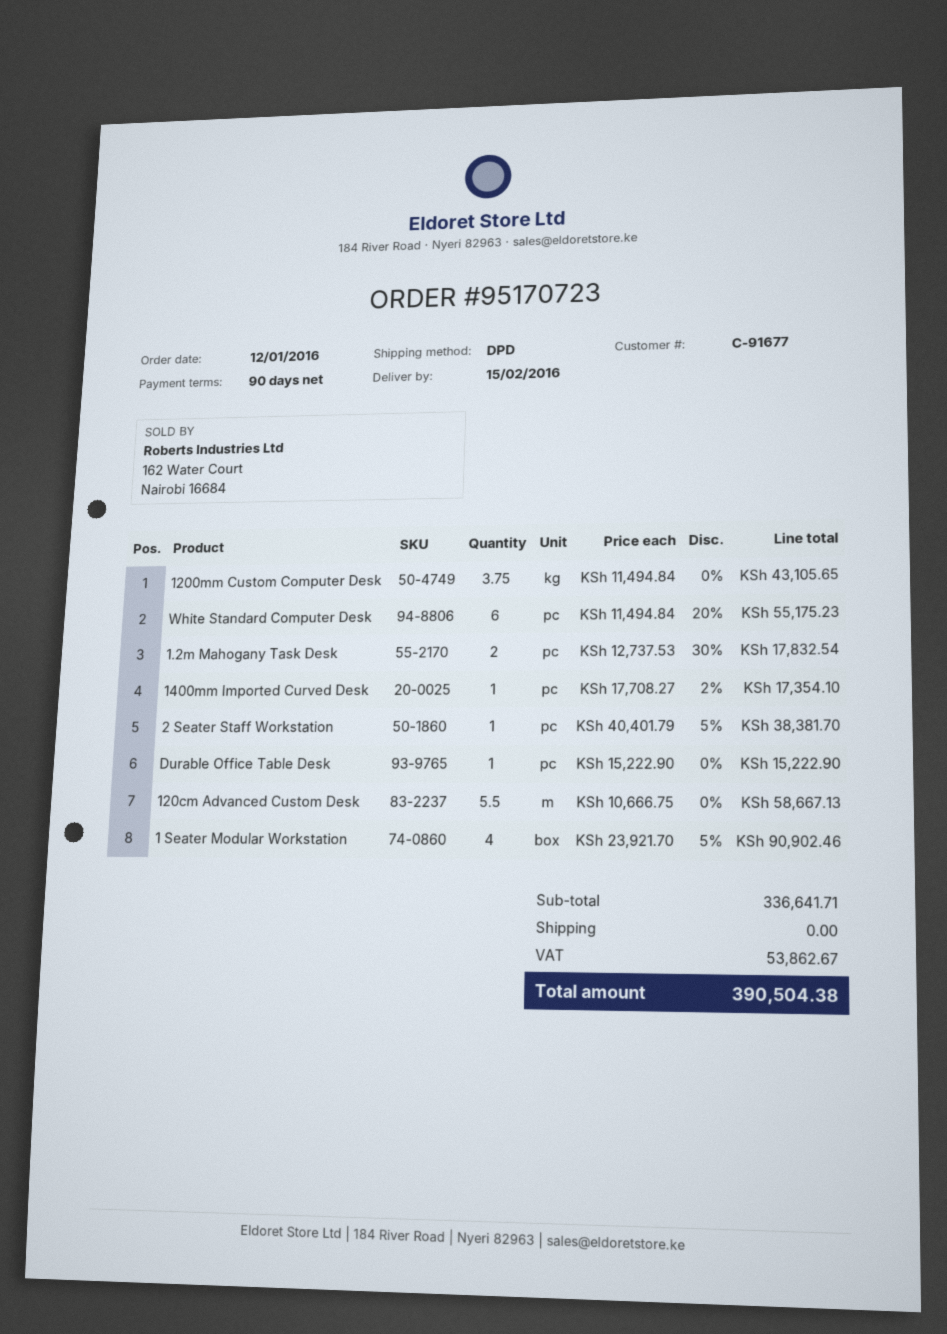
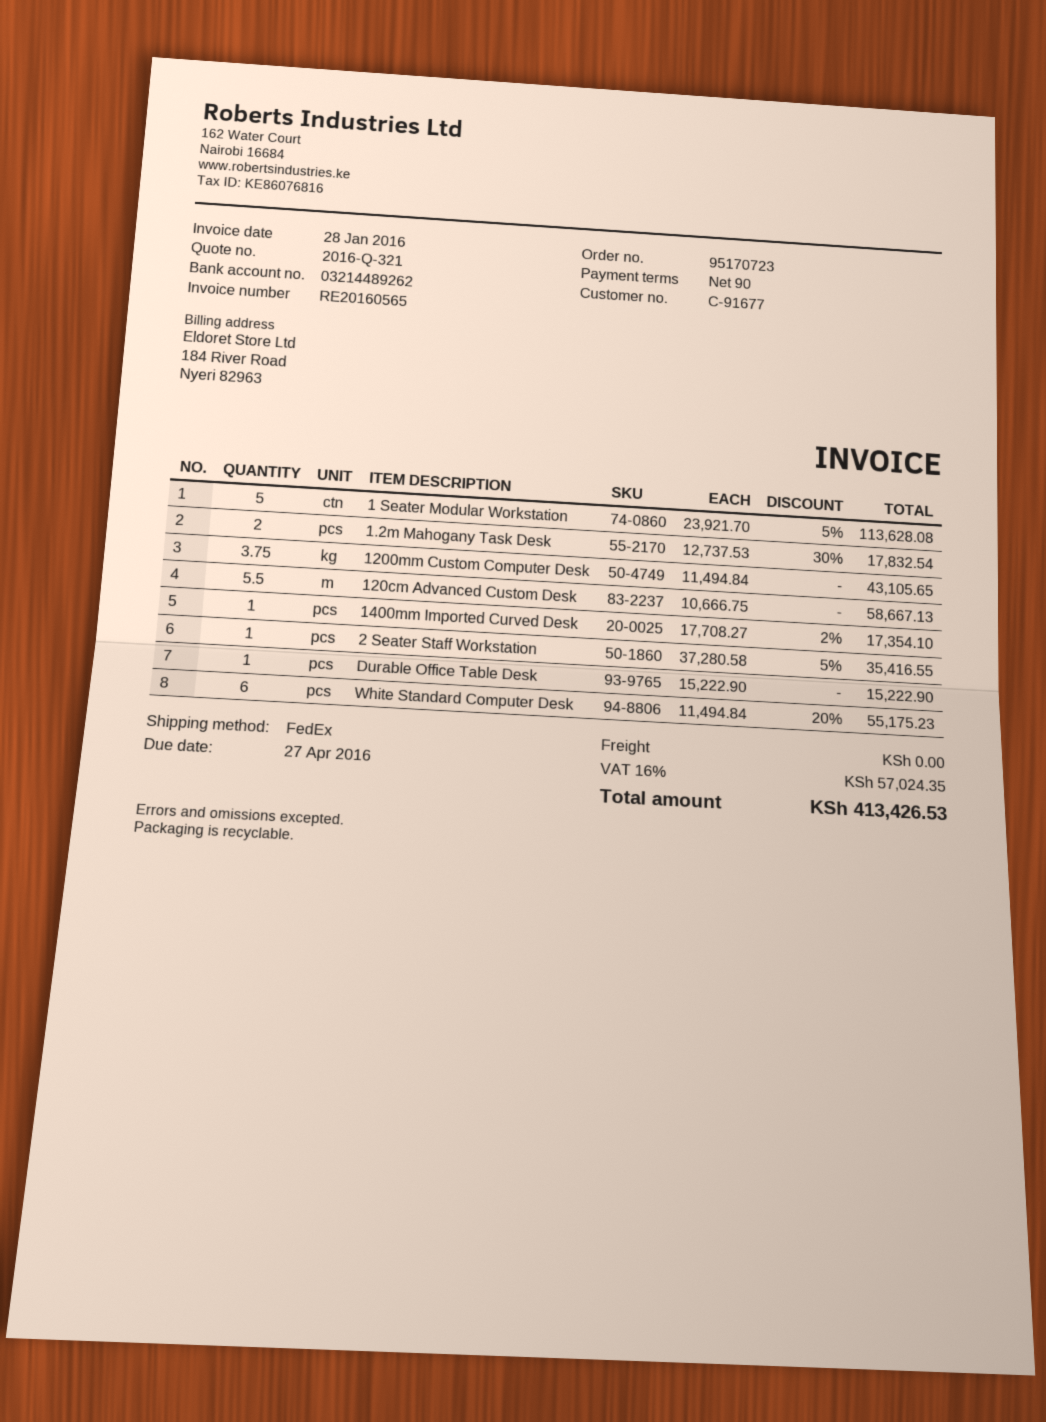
shipping method: DPD -> FedEx
2 Seater Staff Workstation: 1 x 40401.79 - 5% = 38381.70 -> 1 x 37280.58 - 5% = 35416.55
1 Seater Modular Workstation: 4 x 23921.70 - 5% = 90902.46 -> 5 x 23921.70 - 5% = 113628.08
tax: 53862.67 -> 57024.35
total: 390504.38 -> 413426.53

